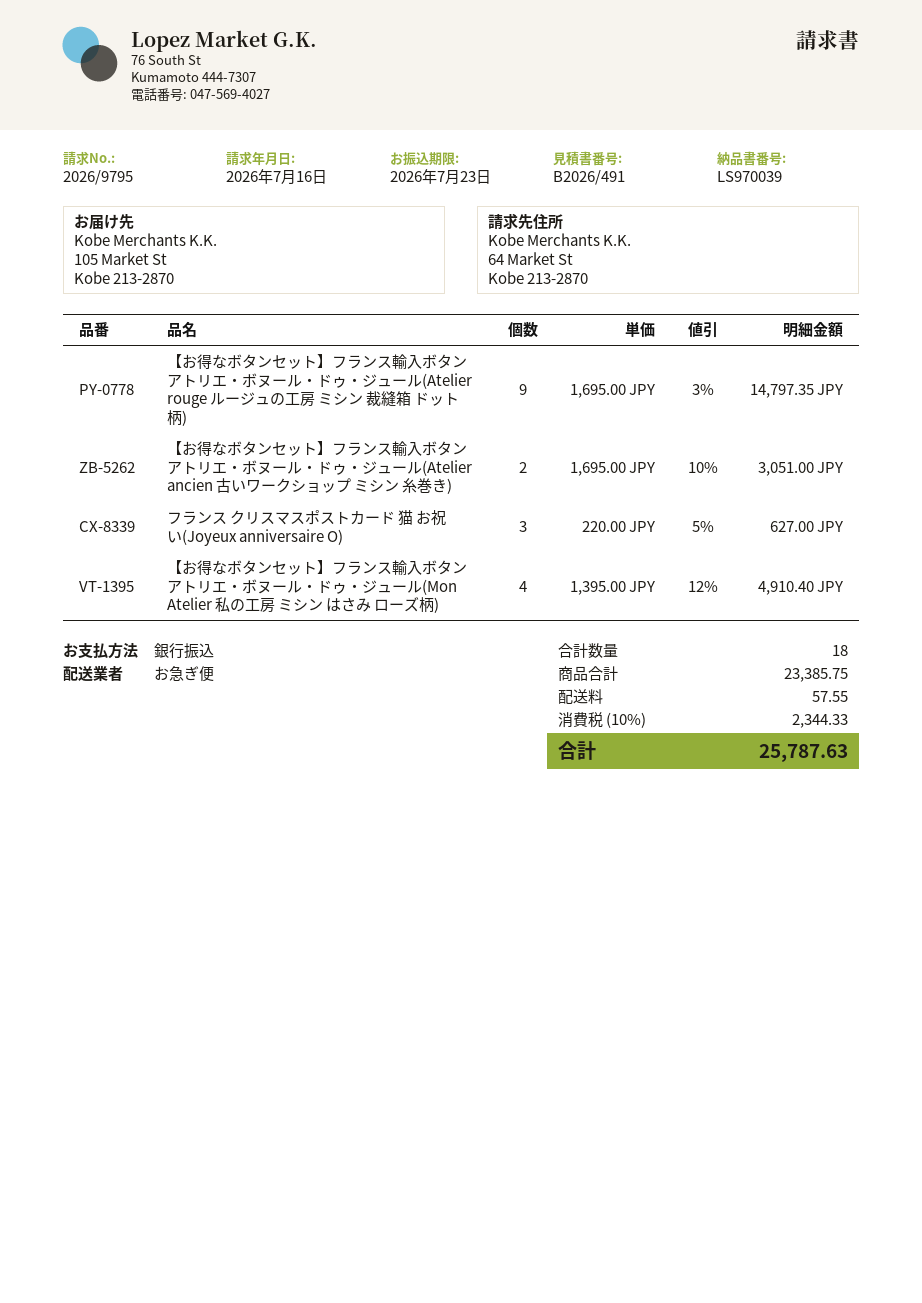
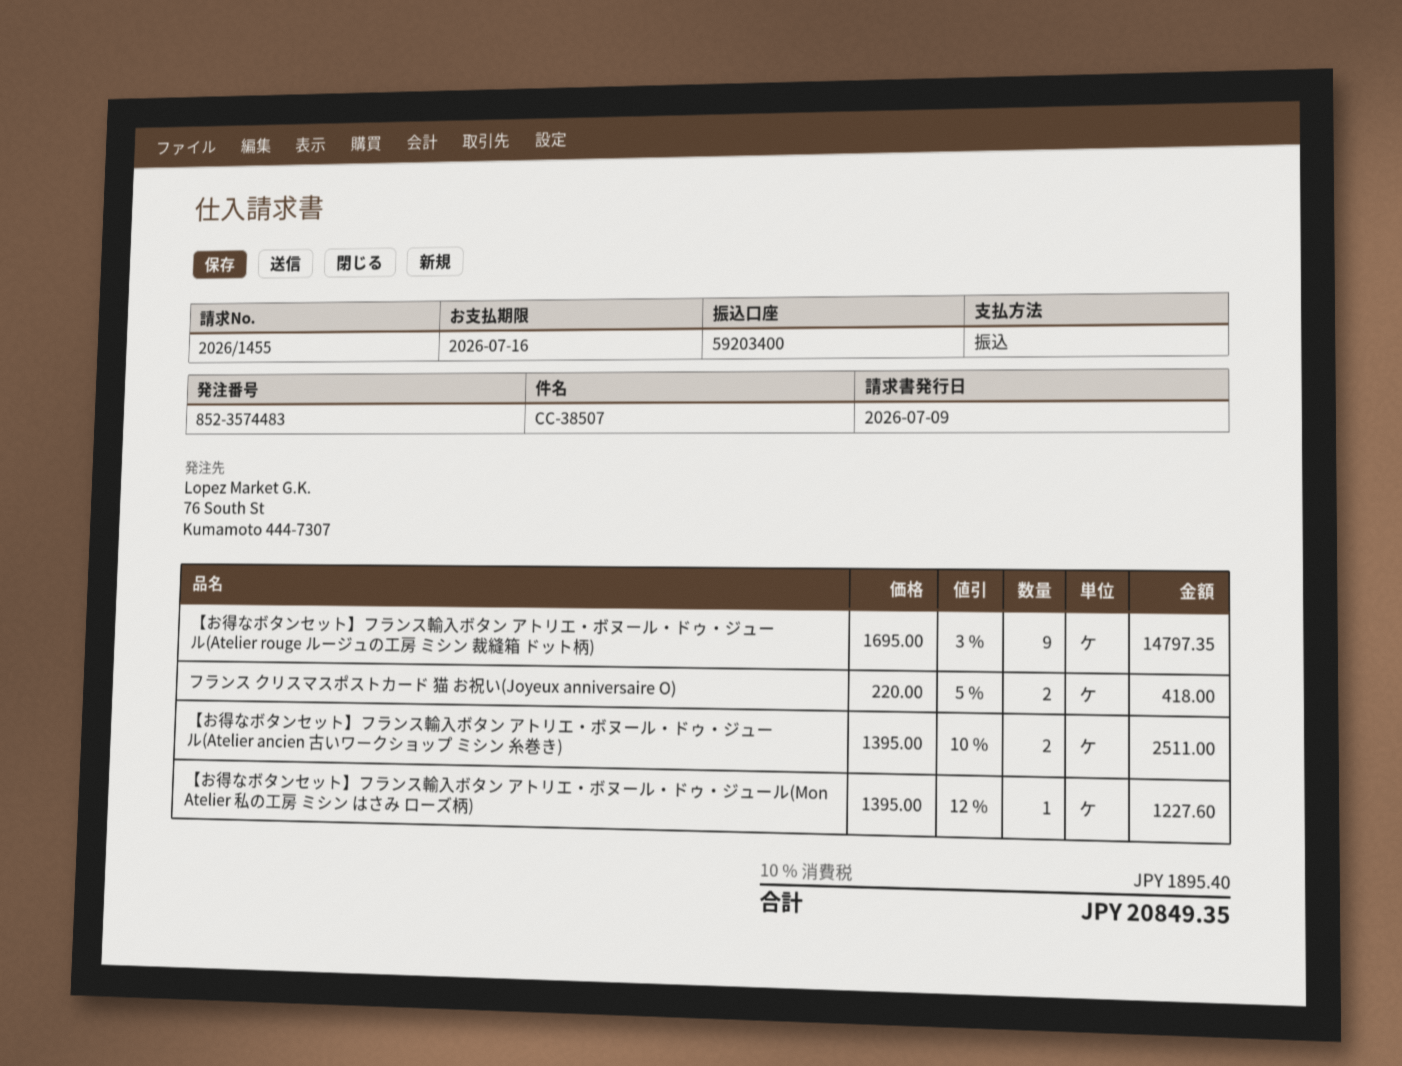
invoice number: 2026/9795 -> 2026/1455
invoice date: 2026-07-16 -> 2026-07-09
due date: 2026-07-23 -> 2026-07-16
【お得なボタンセット】フランス輸入ボタン アトリエ・ボヌール・ドゥ・ジュール(Atelier ancien 古いワークショップ ミシン 糸巻き): 2 x 1695.00 - 10% = 3051.00 -> 2 x 1395.00 - 10% = 2511.00
フランス クリスマスポストカード 猫 お祝い(Joyeux anniversaire O): 3 x 220.00 - 5% = 627.00 -> 2 x 220.00 - 5% = 418.00
【お得なボタンセット】フランス輸入ボタン アトリエ・ボヌール・ドゥ・ジュール(Mon Atelier 私の工房 ミシン はさみ ローズ柄): 4 x 1395.00 - 12% = 4910.40 -> 1 x 1395.00 - 12% = 1227.60
shipping: 57.55 -> none
tax: 10% = 2344.33 -> 10% = 1895.40
total: 25787.63 -> 20849.35

